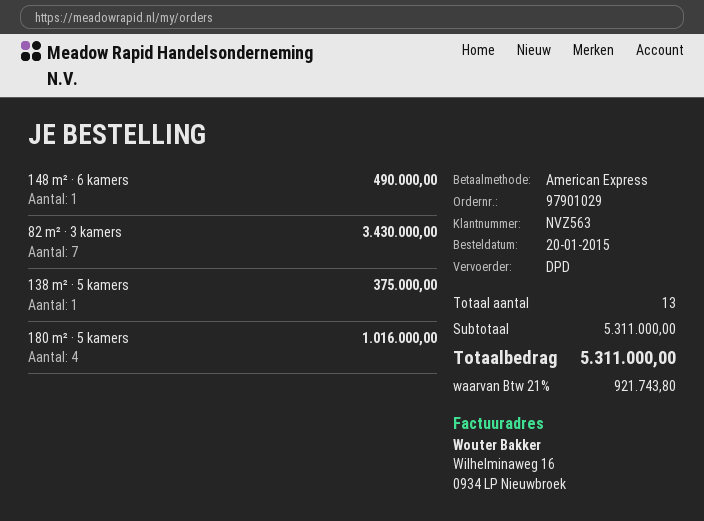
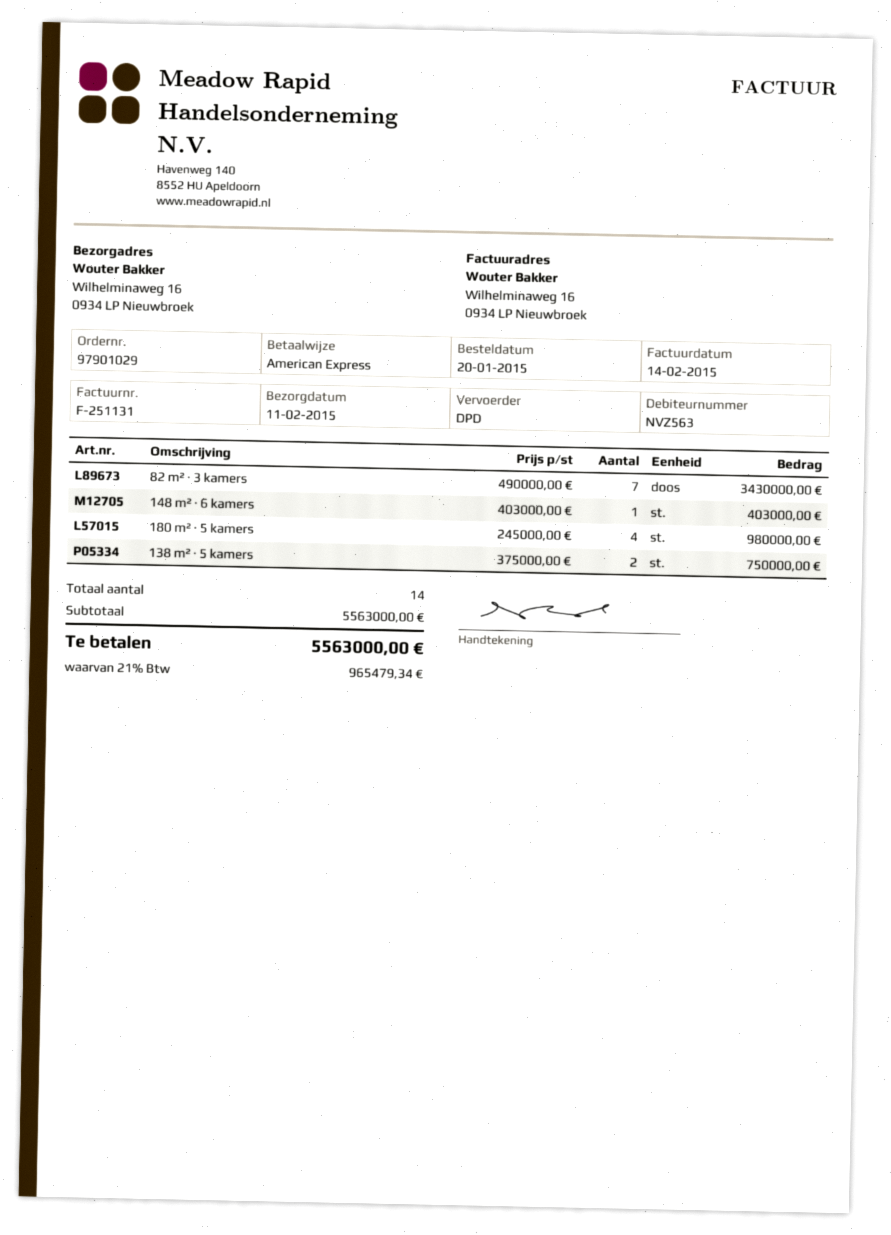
148 m² · 6 kamers: 1 for 490000.00 -> 1 for 403000.00
138 m² · 5 kamers: 1 for 375000.00 -> 2 for 750000.00
180 m² · 5 kamers: 4 for 1016000.00 -> 4 for 980000.00
total quantity: 13 -> 14
subtotal: 5311000.00 -> 5563000.00
tax: 21% = 921743.80 -> 21% = 965479.34
total: 5311000.00 -> 5563000.00

